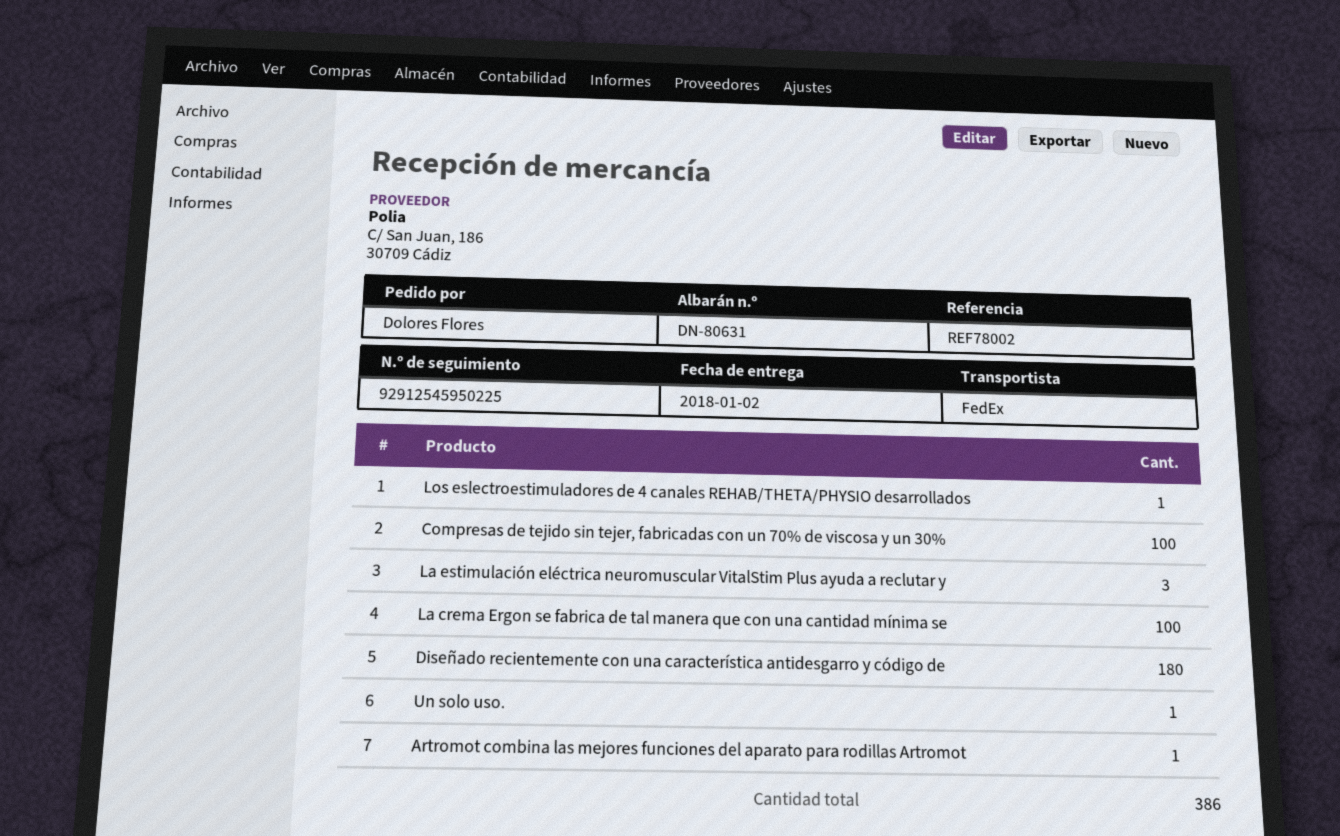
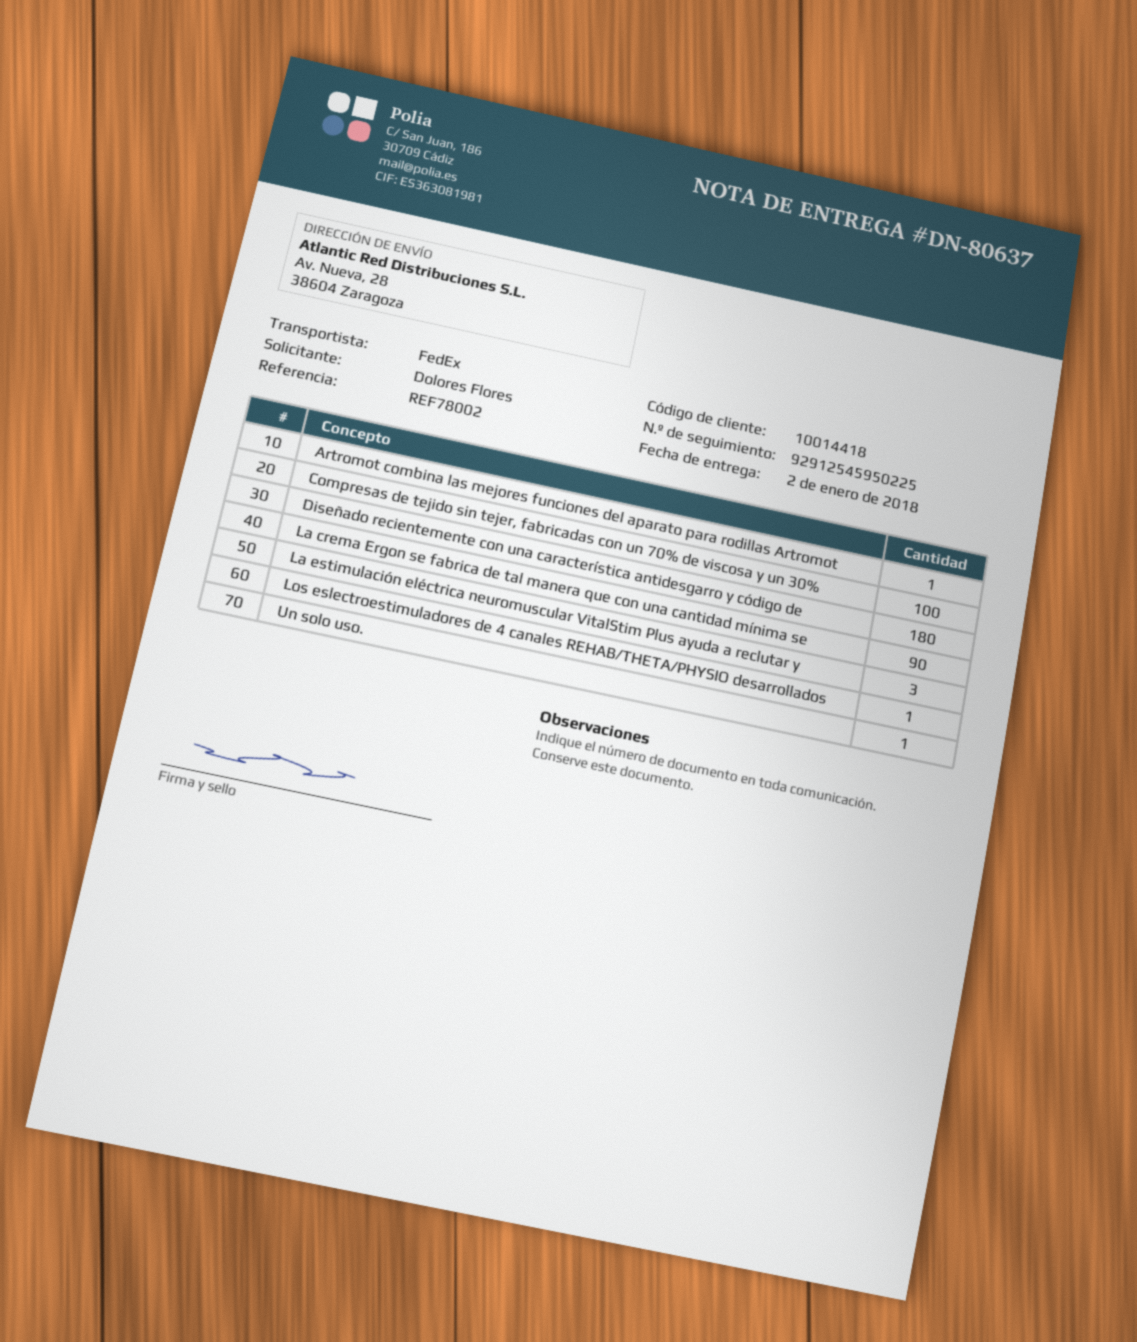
delivery note number: DN-80631 -> DN-80637
La crema Ergon se fabrica de tal manera que con una cantidad mínima se: 100 -> 90

